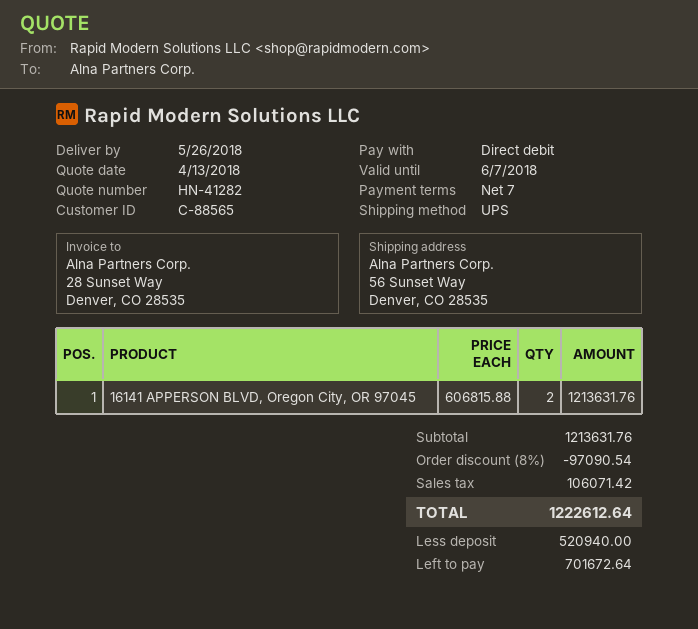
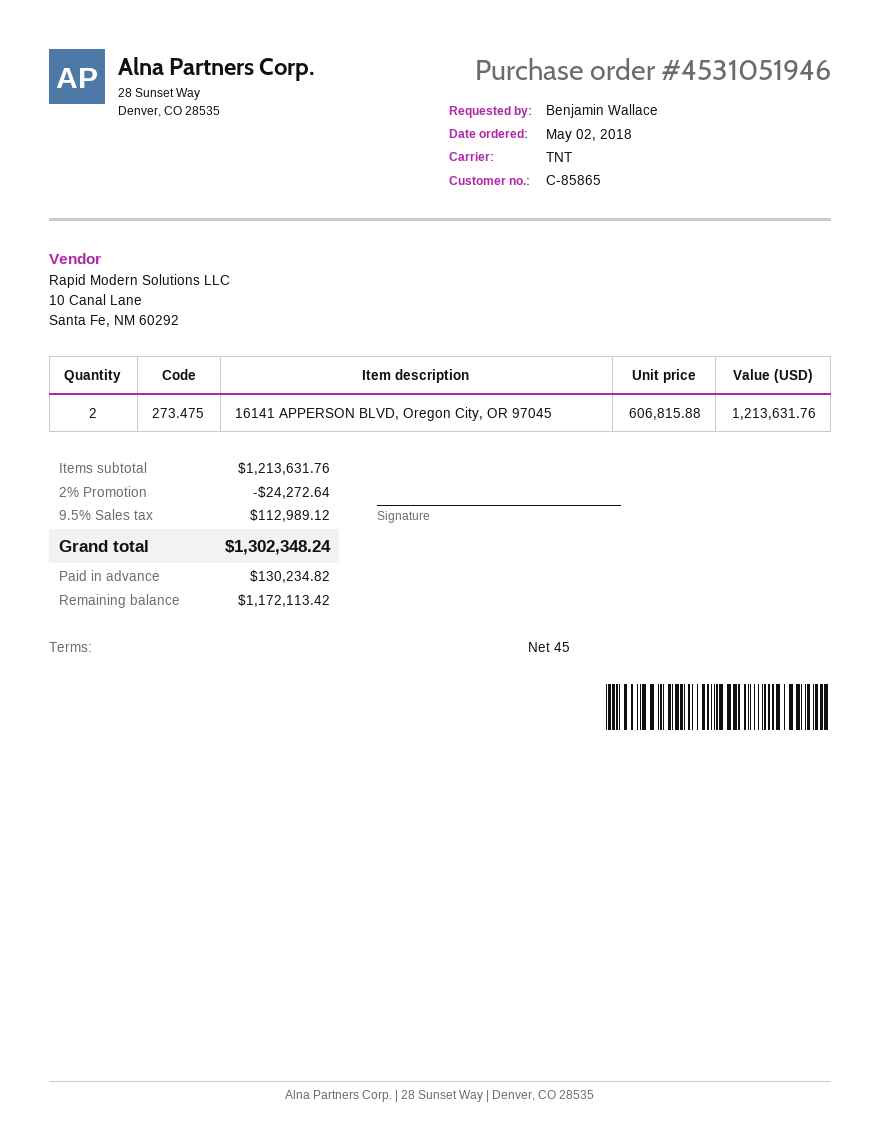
payment terms: 7 days -> 45 days
customer number: C-88565 -> C-85865
shipping method: UPS -> TNT
discount: 8% = 97090.54 -> 2% = 24272.64
tax: 106071.42 -> 112989.12
total: 1222612.64 -> 1302348.24
deposit: 520940.00 -> 130234.82
balance: 701672.64 -> 1172113.42

